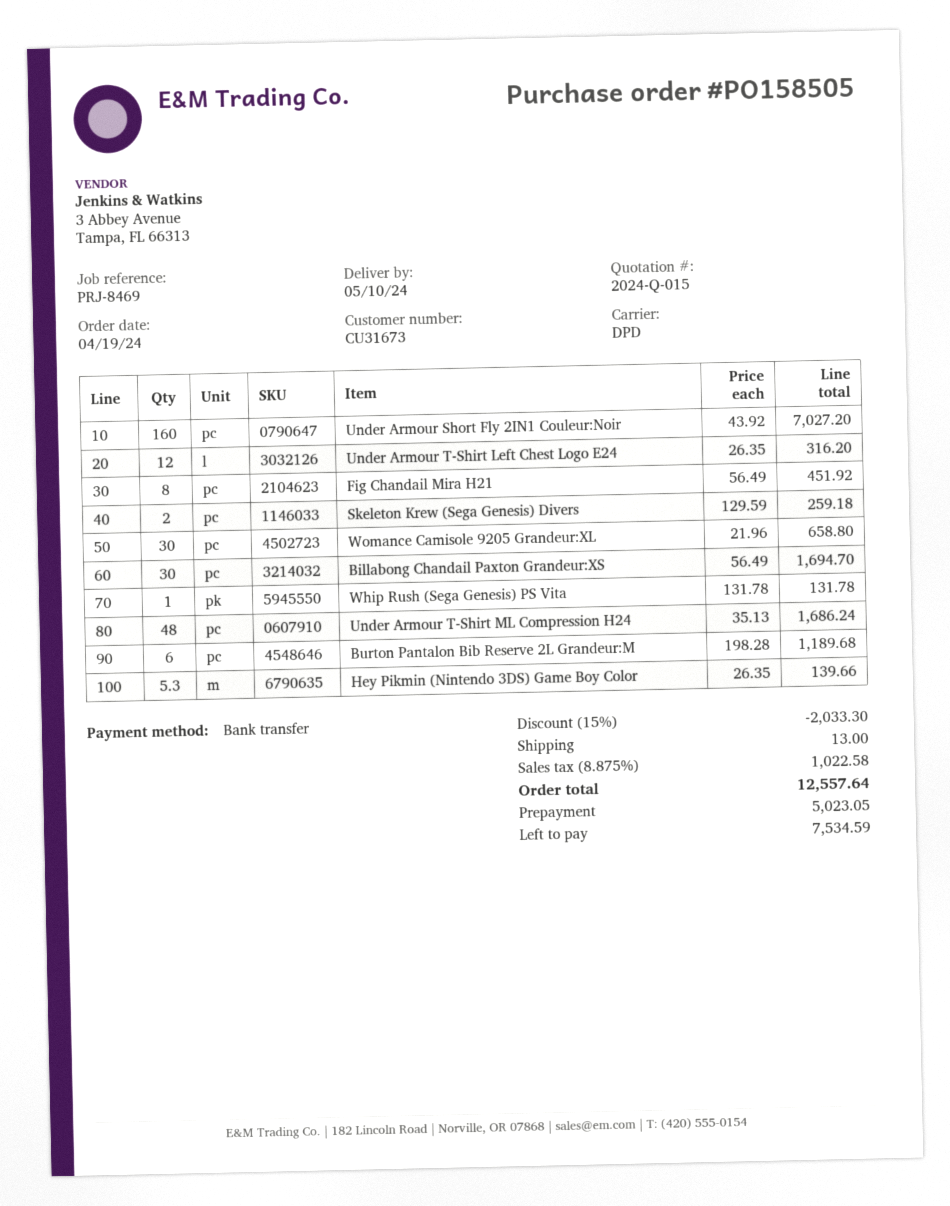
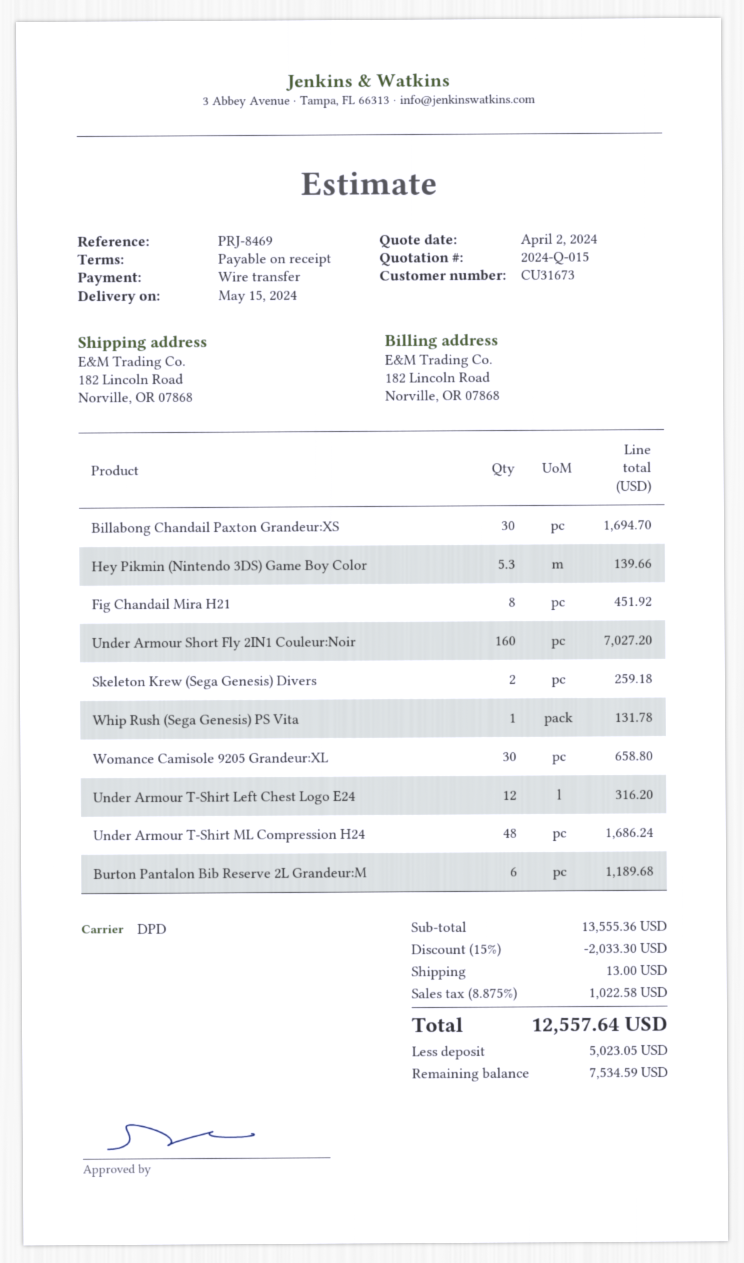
delivery date: 2024-05-10 -> 2024-05-15

